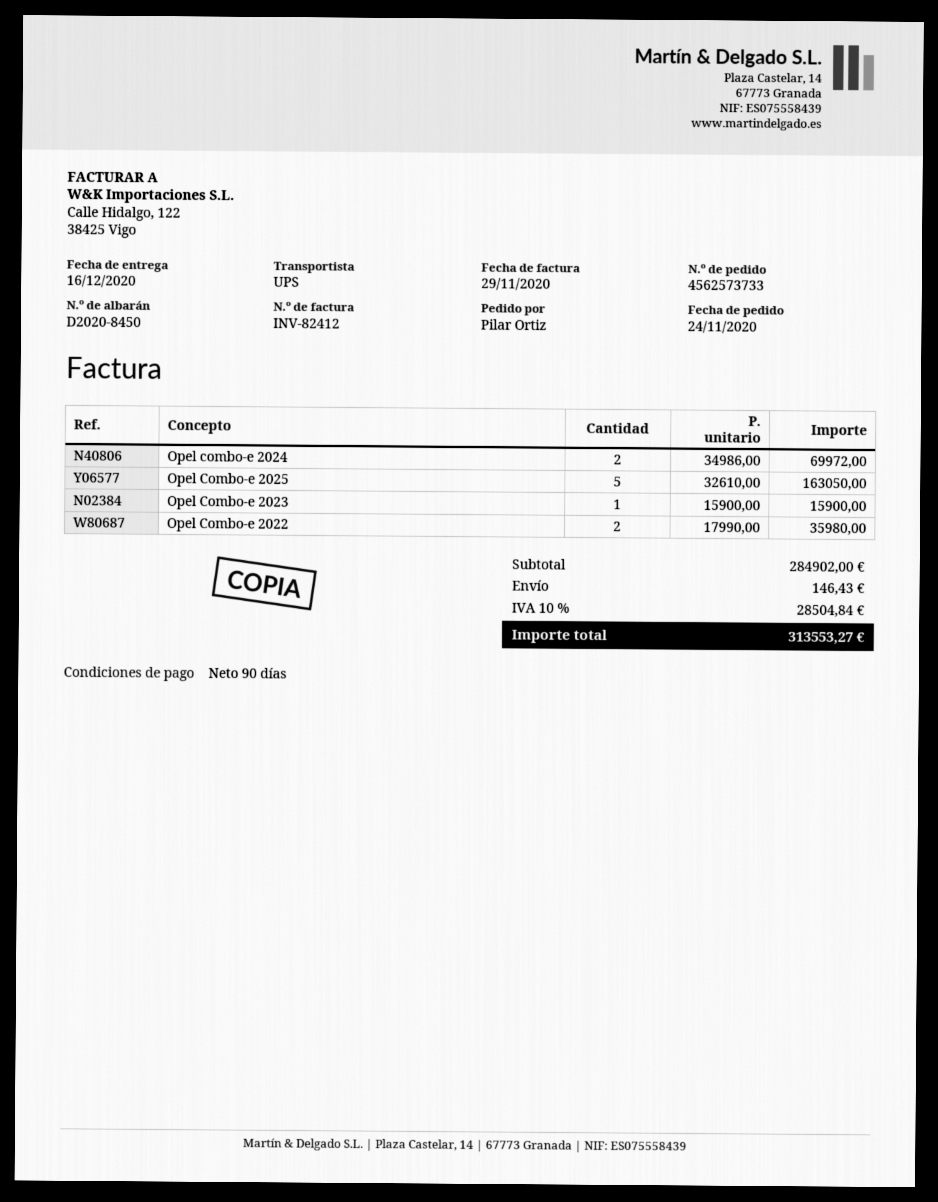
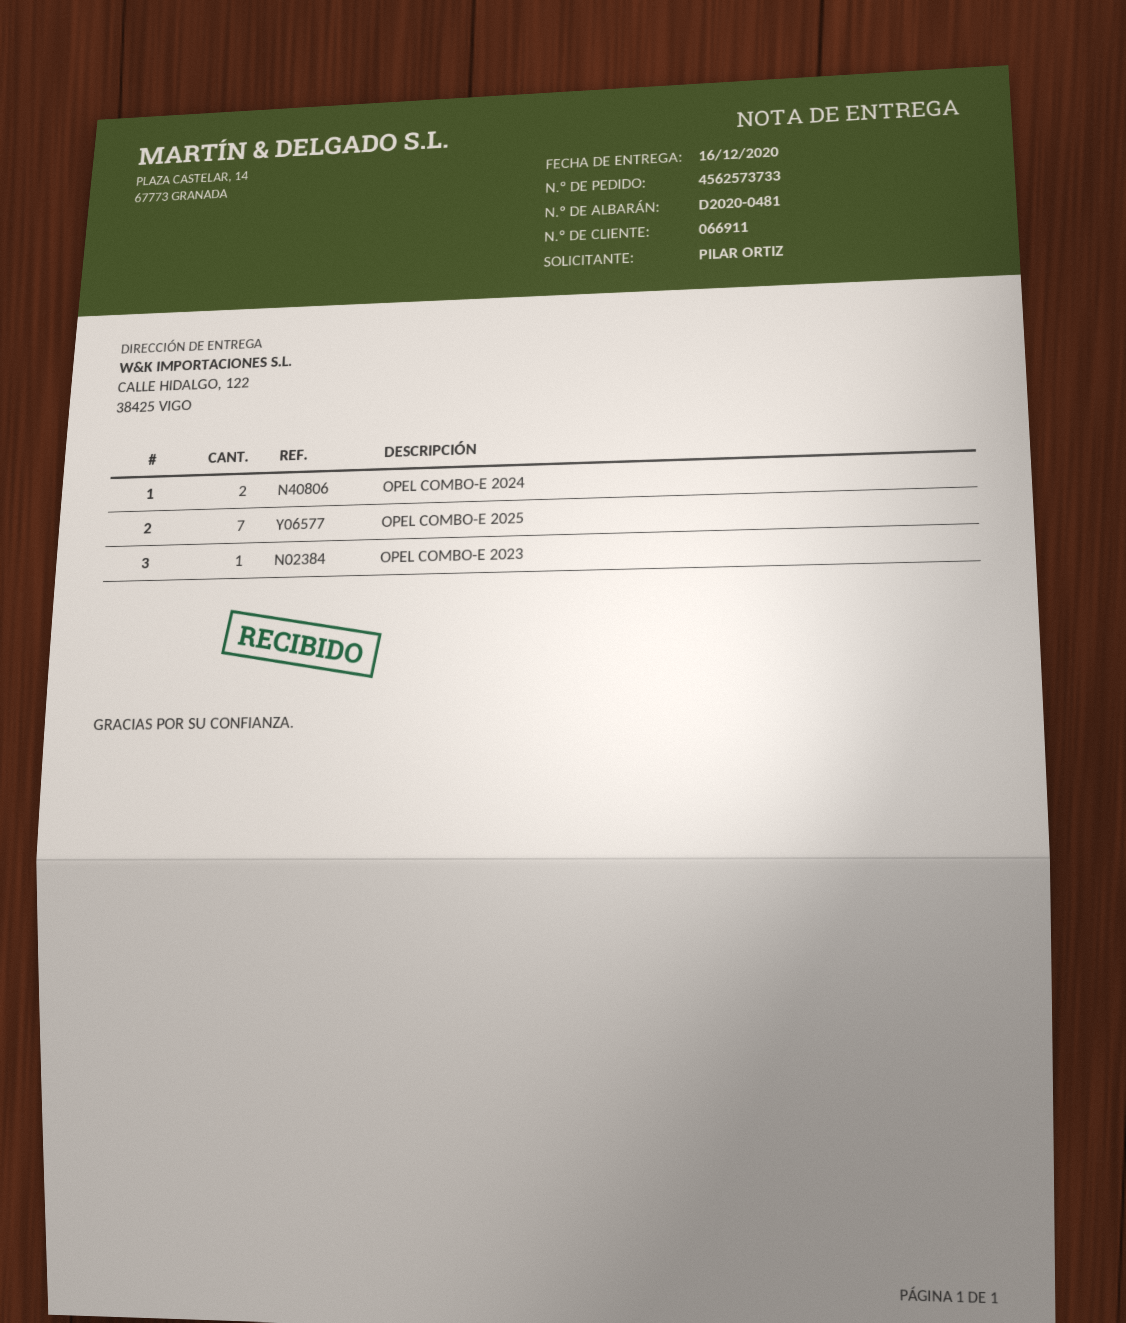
delivery note number: D2020-8450 -> D2020-0481
Opel Combo-e 2025: 5 -> 7
Opel Combo-e 2022: 2 -> none

